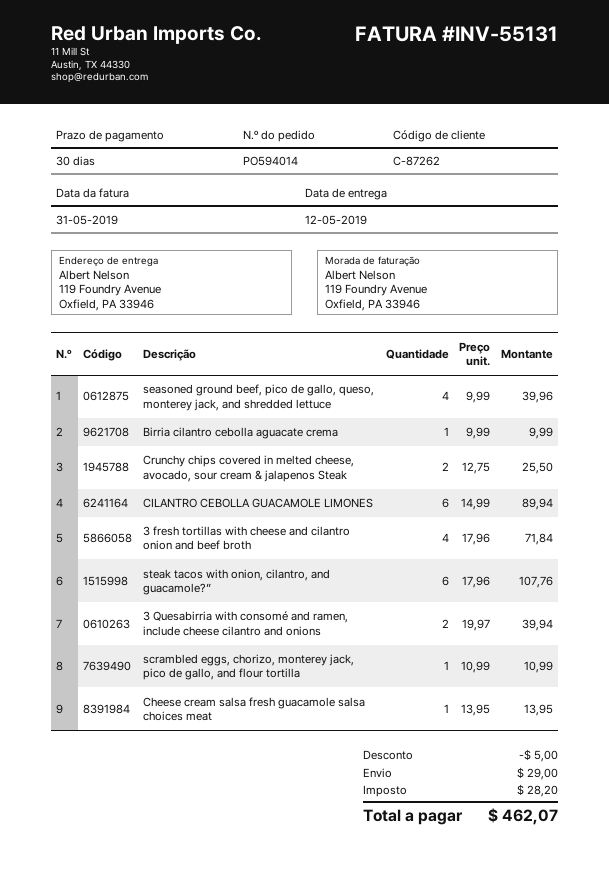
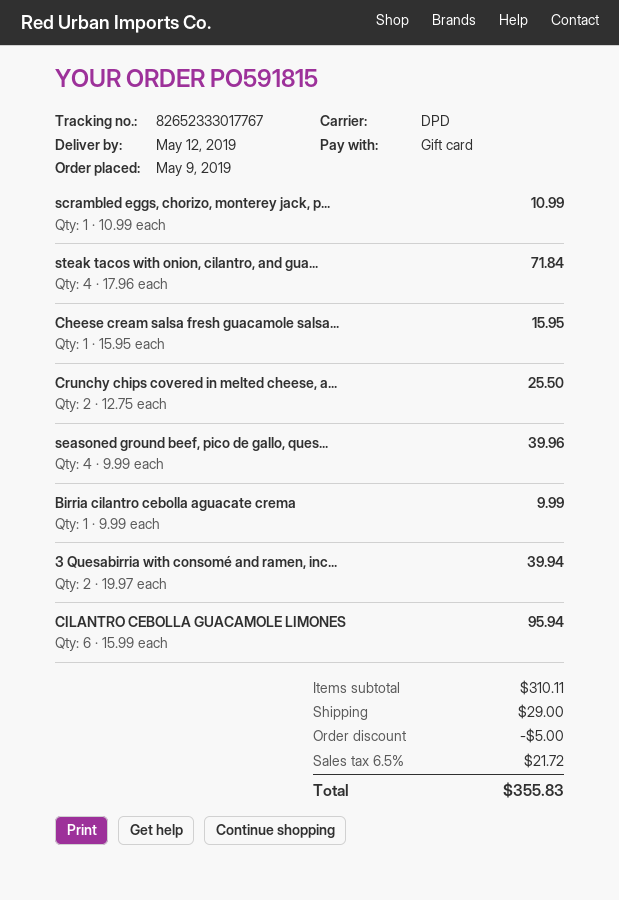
order number: PO594014 -> PO591815
CILANTRO CEBOLLA GUACAMOLE LIMONES: 6 x 14.99 = 89.94 -> 6 x 15.99 = 95.94
3 fresh tortillas with cheese and cilantro onion and beef broth: 4 x 17.96 = 71.84 -> none
steak tacos with onion, cilantro, and guacamole?”: 6 x 17.96 = 107.76 -> 4 x 17.96 = 71.84
Cheese cream salsa fresh guacamole salsa choices meat: 1 x 13.95 = 13.95 -> 1 x 15.95 = 15.95
tax: 28.20 -> 21.72
total: 462.07 -> 355.83

